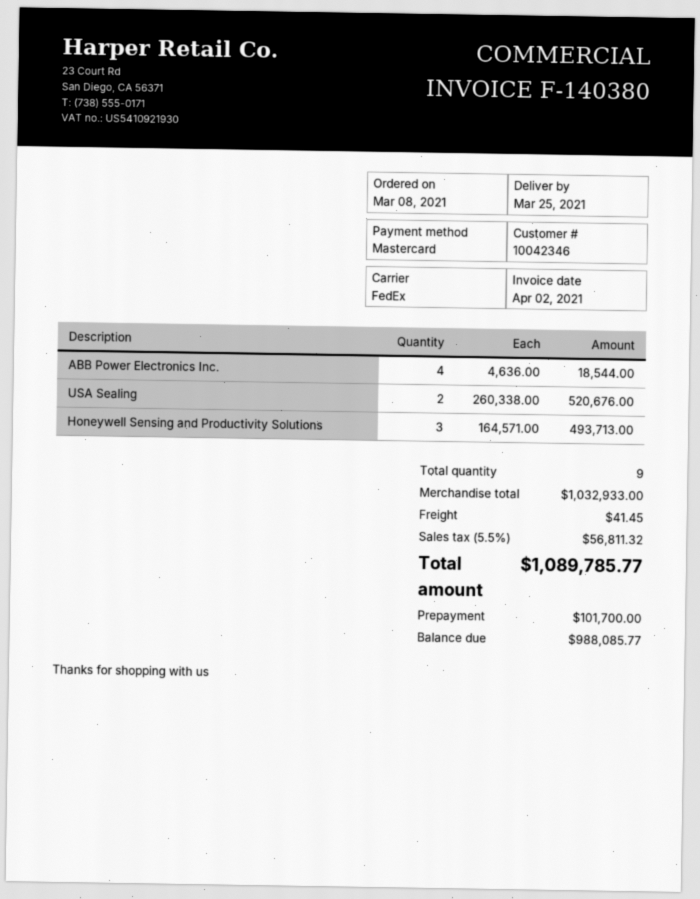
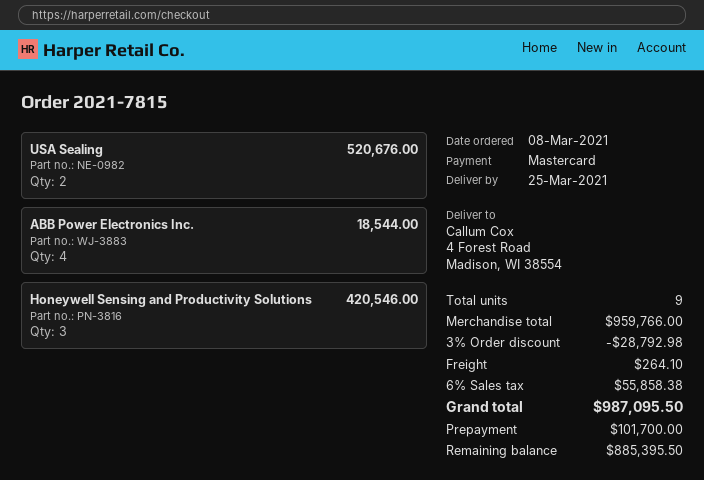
Honeywell Sensing and Productivity Solutions: 3 for 493713.00 -> 3 for 420546.00
subtotal: 1032933.00 -> 959766.00
discount: none -> 3% = 28792.98
shipping: 41.45 -> 264.10
tax: 5.5% = 56811.32 -> 6% = 55858.38
total: 1089785.77 -> 987095.50
balance: 988085.77 -> 885395.50

